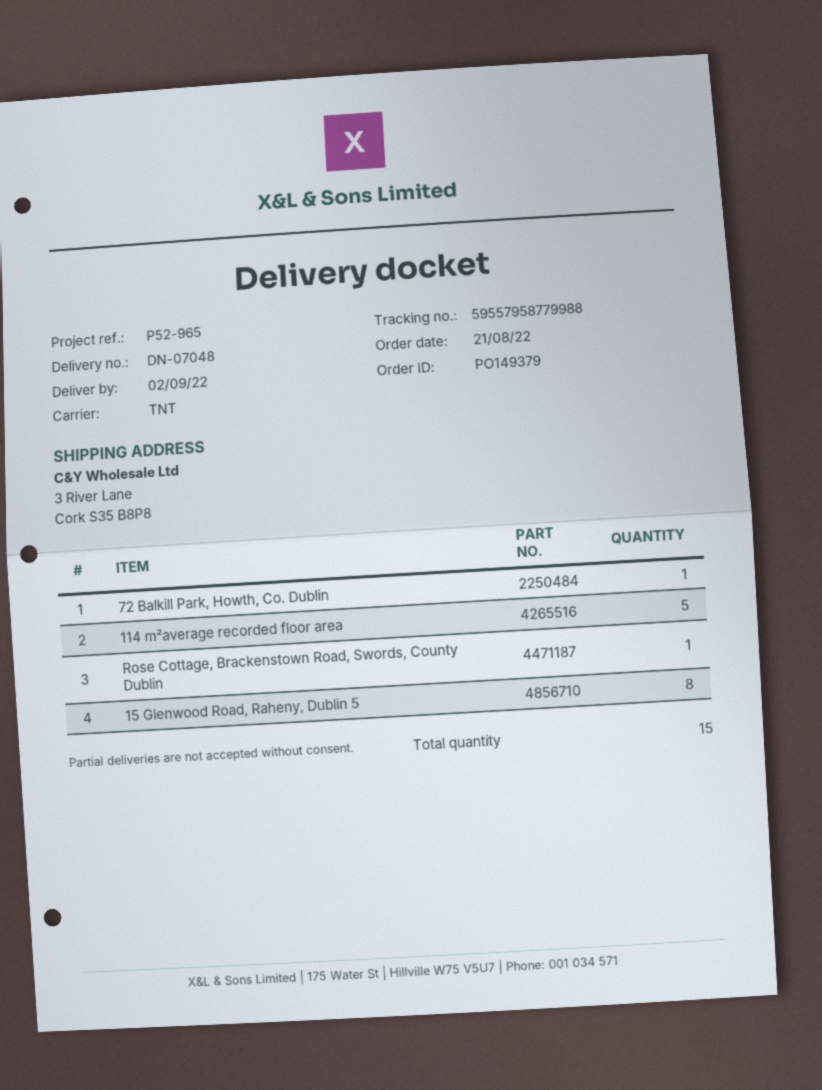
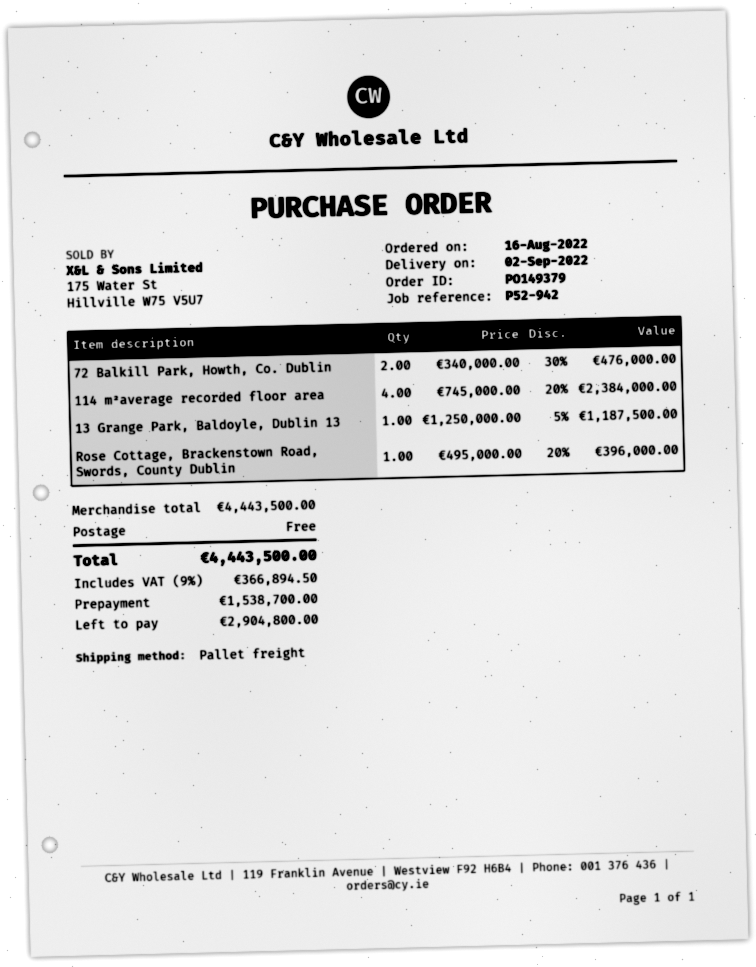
order date: 2022-08-21 -> 2022-08-16
reference: P52-965 -> P52-942
shipping method: TNT -> pallet freight
72 Balkill Park, Howth, Co. Dublin: 1 -> 2
114 m²average recorded floor area: 5 -> 4
15 Glenwood Road, Raheny, Dublin 5: 8 -> none
13 Grange Park, Baldoyle, Dublin 13: none -> 1

